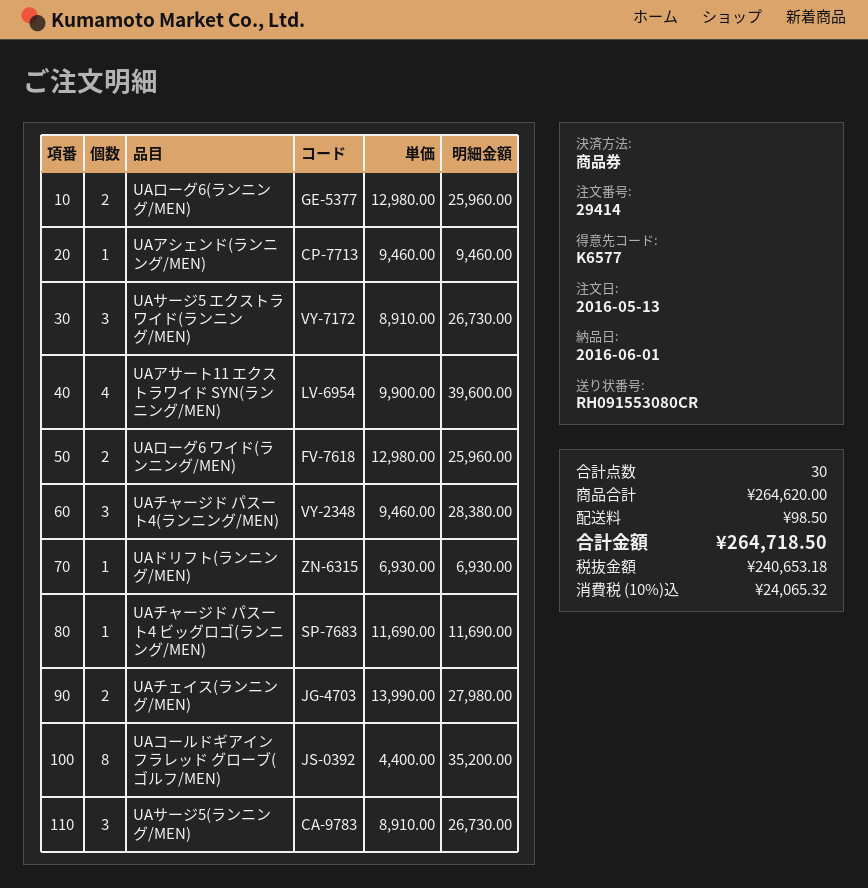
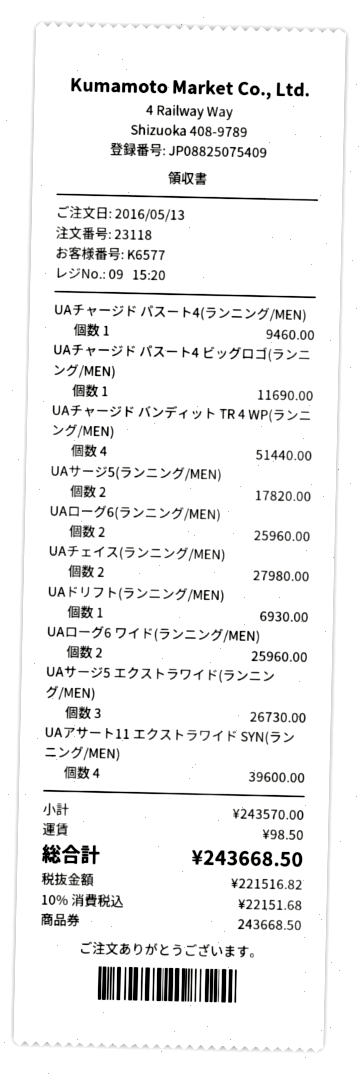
order number: 29414 -> 23118
UAアシェンド(ランニング/MEN): 1 for 9460.00 -> none
UAチャージド パスート4(ランニング/MEN): 3 for 28380.00 -> 1 for 9460.00
UAコールドギアインフラレッド グローブ(ゴルフ/MEN): 8 for 35200.00 -> none
UAサージ5(ランニング/MEN): 3 for 26730.00 -> 2 for 17820.00
UAチャージド バンディット TR 4 WP(ランニング/MEN): none -> 4 for 51440.00
subtotal: 264620.00 -> 243570.00
net: 240653.18 -> 221516.82
tax: 10% = 24065.32 -> 10% = 22151.68
total: 264718.50 -> 243668.50

